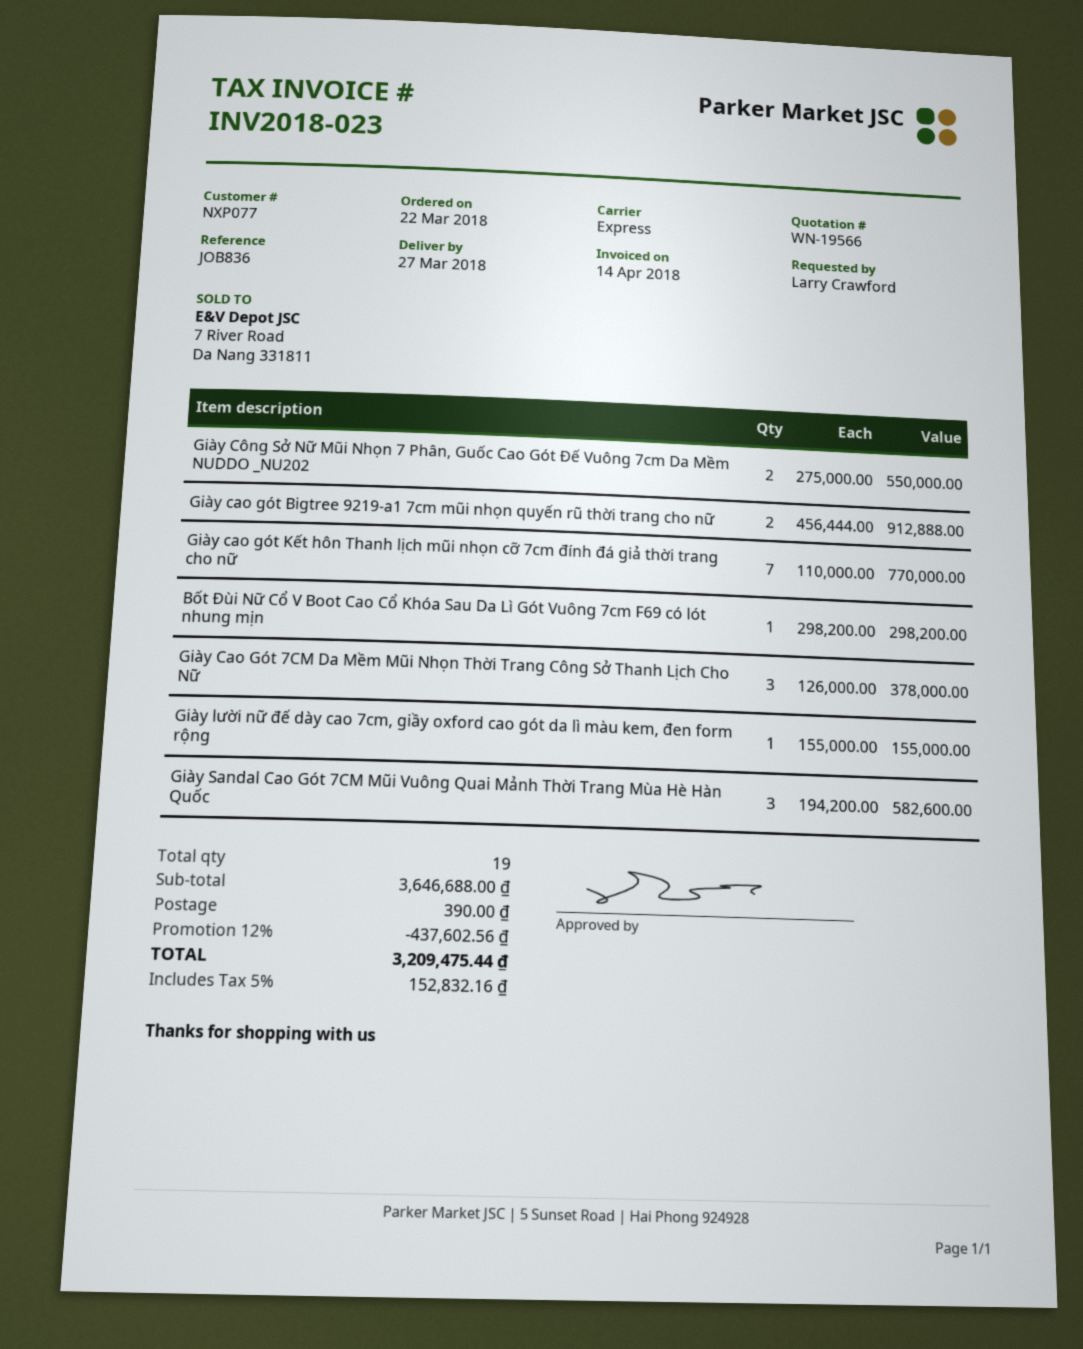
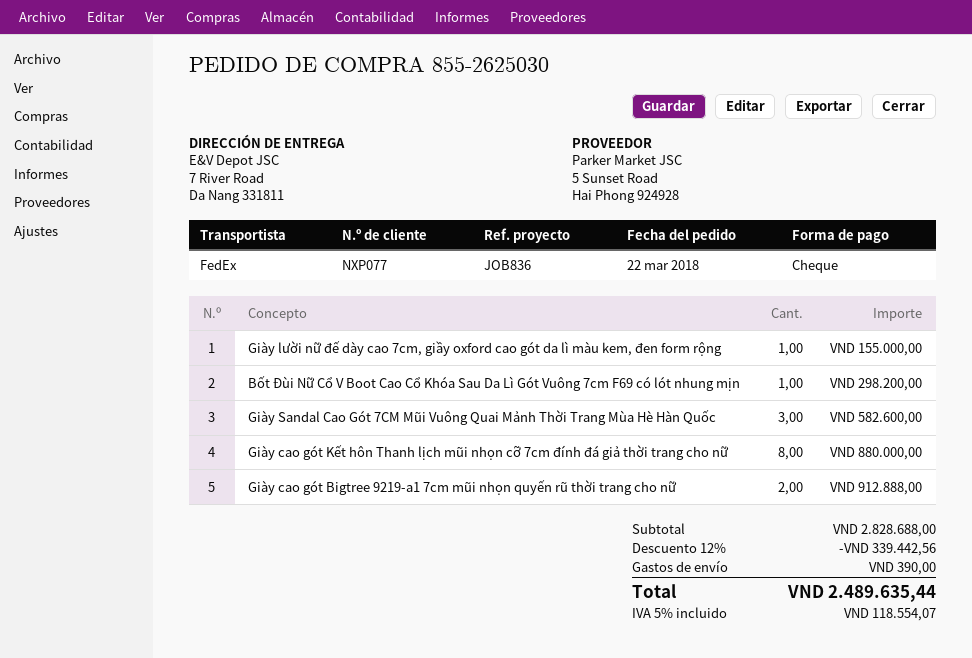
shipping method: express -> FedEx
Giày Công Sở Nữ Mũi Nhọn 7 Phân, Guốc Cao Gót Đế Vuông 7cm Da Mềm NUDDO _NU202: 2 for 550000.00 -> none
Giày cao gót Kết hôn Thanh lịch mũi nhọn cỡ 7cm đính đá giả thời trang cho nữ: 7 for 770000.00 -> 8 for 880000.00
Giày Cao Gót 7CM Da Mềm Mũi Nhọn Thời Trang Công Sở Thanh Lịch Cho Nữ: 3 for 378000.00 -> none
subtotal: 3646688.00 -> 2828688.00
discount: 12% = 437602.56 -> 12% = 339442.56
tax: 5% = 152832.16 -> 5% = 118554.07
total: 3209475.44 -> 2489635.44

